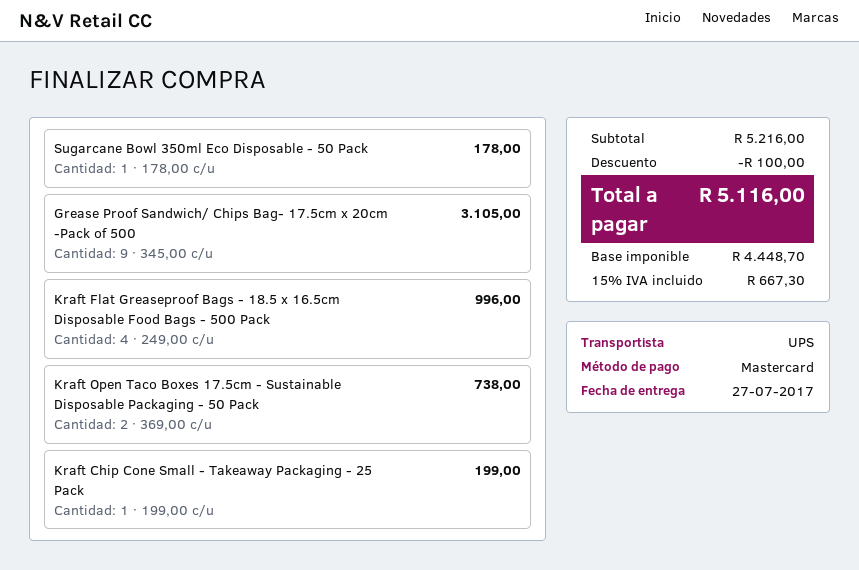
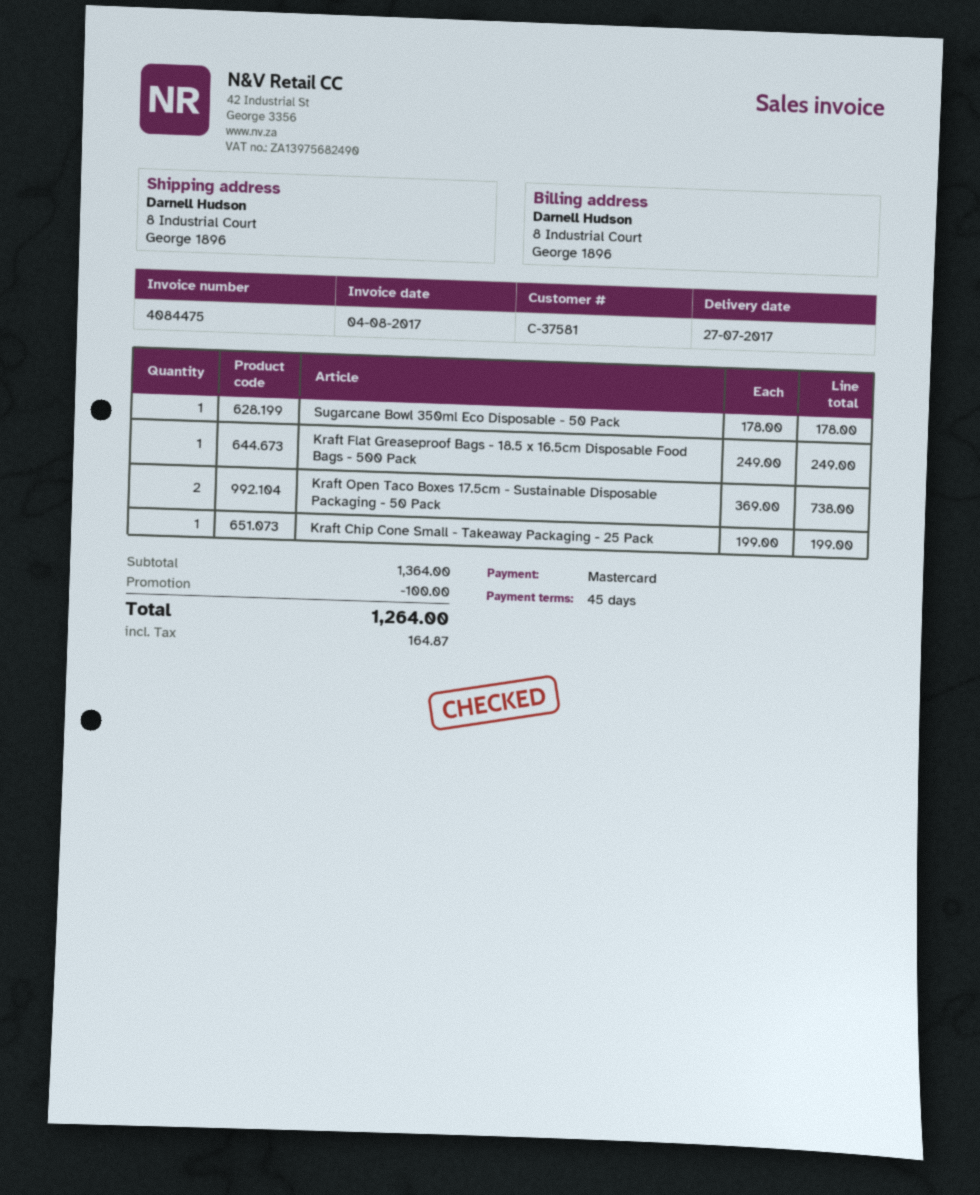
Grease Proof Sandwich/ Chips Bag- 17.5cm x 20cm -Pack of 500: 9 x 345.00 = 3105.00 -> none
Kraft Flat Greaseproof Bags - 18.5 x 16.5cm Disposable Food Bags - 500 Pack: 4 x 249.00 = 996.00 -> 1 x 249.00 = 249.00
subtotal: 5216.00 -> 1364.00
tax: 667.30 -> 164.87
total: 5116.00 -> 1264.00

